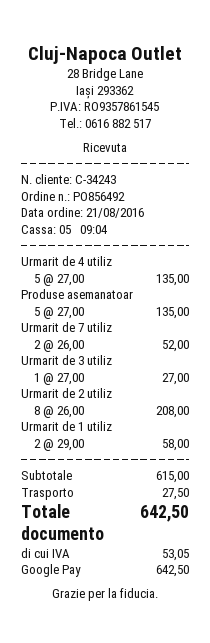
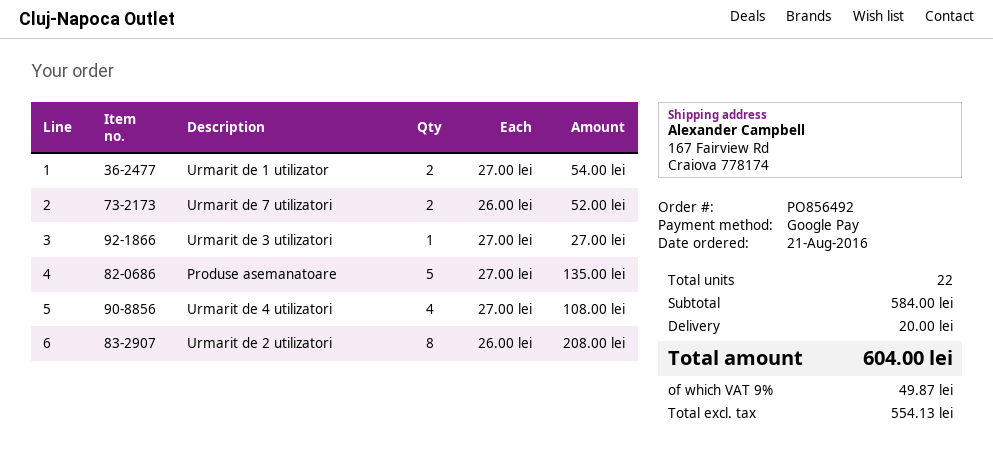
Urmarit de 4 utiliz: 5 x 27.00 = 135.00 -> 4 x 27.00 = 108.00
Urmarit de 1 utiliz: 2 x 29.00 = 58.00 -> 2 x 27.00 = 54.00
subtotal: 615.00 -> 584.00
shipping: 27.50 -> 20.00
tax: 53.05 -> 49.87
total: 642.50 -> 604.00

